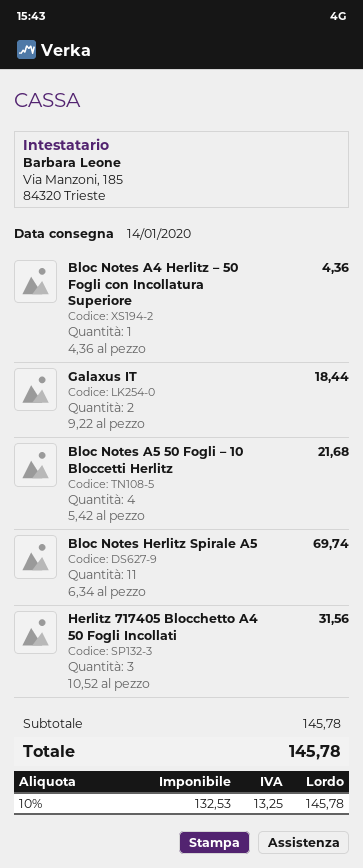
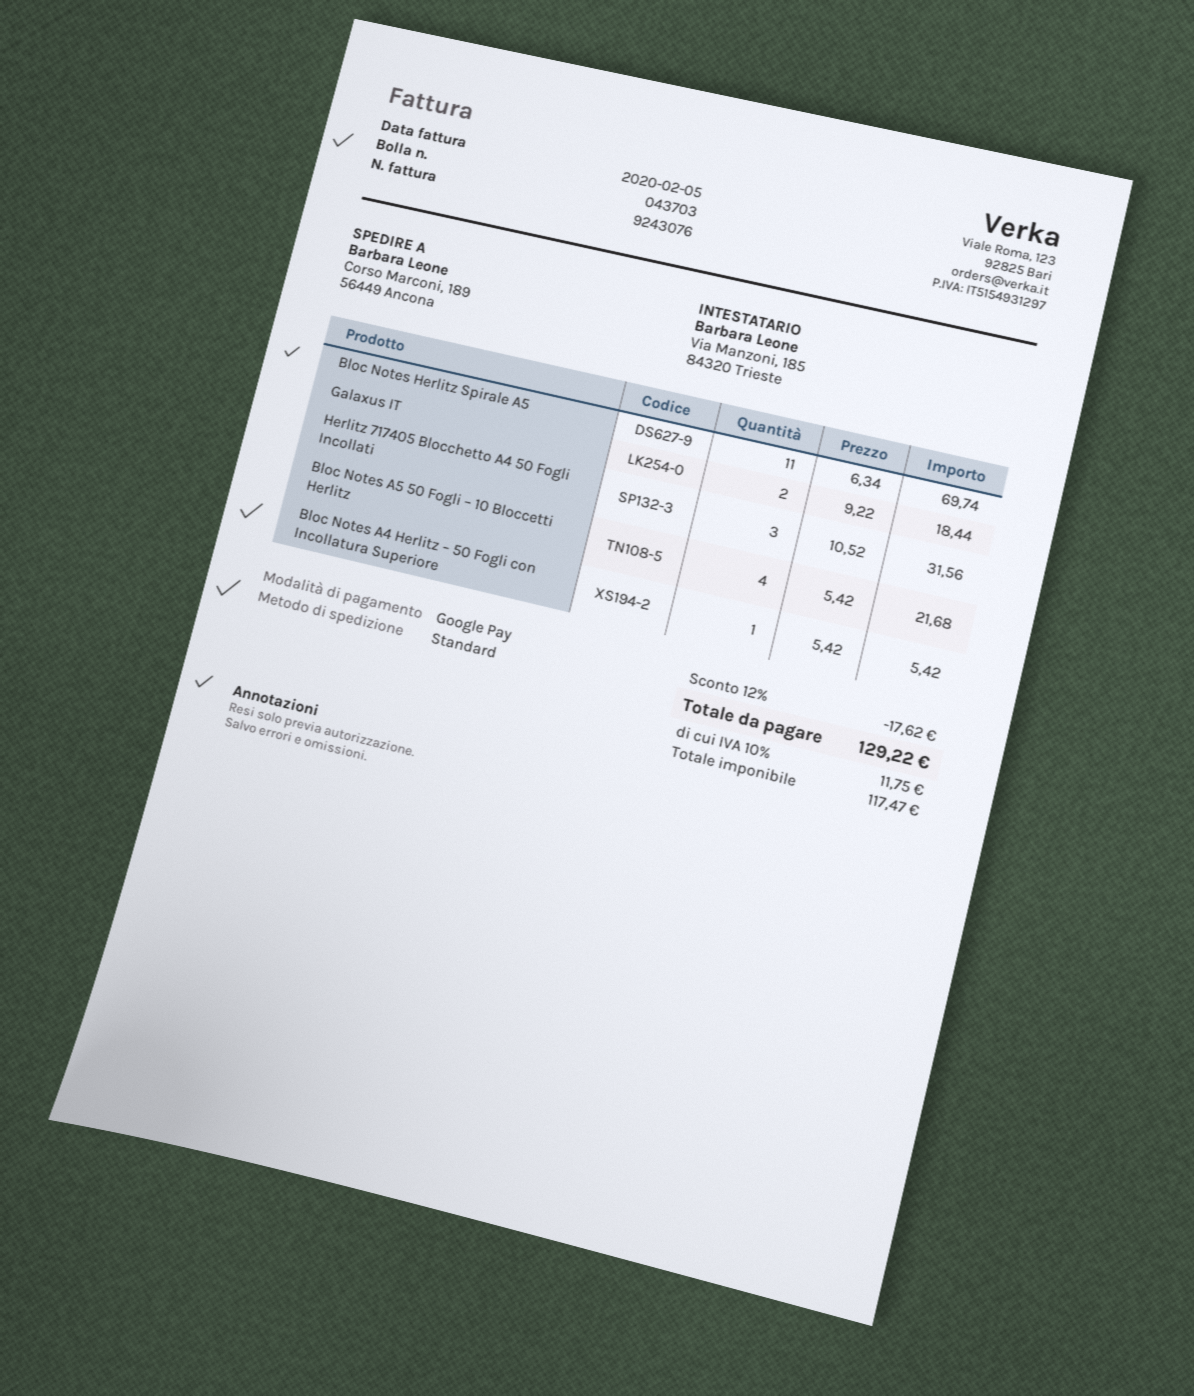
Bloc Notes A4 Herlitz – 50 Fogli con Incollatura Superiore: 1 x 4.36 = 4.36 -> 1 x 5.42 = 5.42
discount: none -> 12% = 17.62
net: 132.53 -> 117.47
tax: 10% = 13.25 -> 10% = 11.75
total: 145.78 -> 129.22

